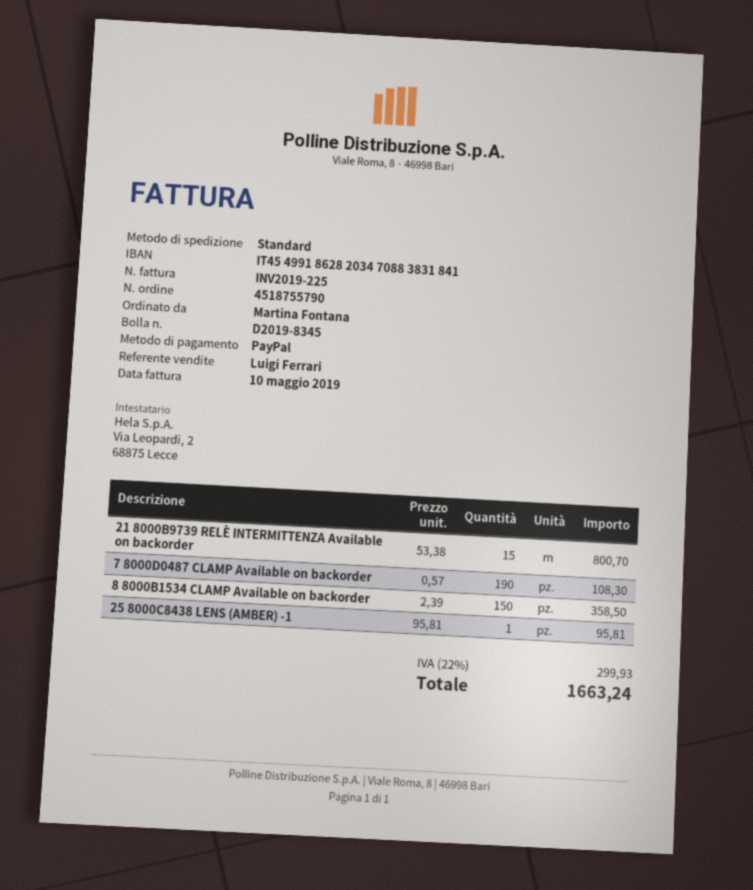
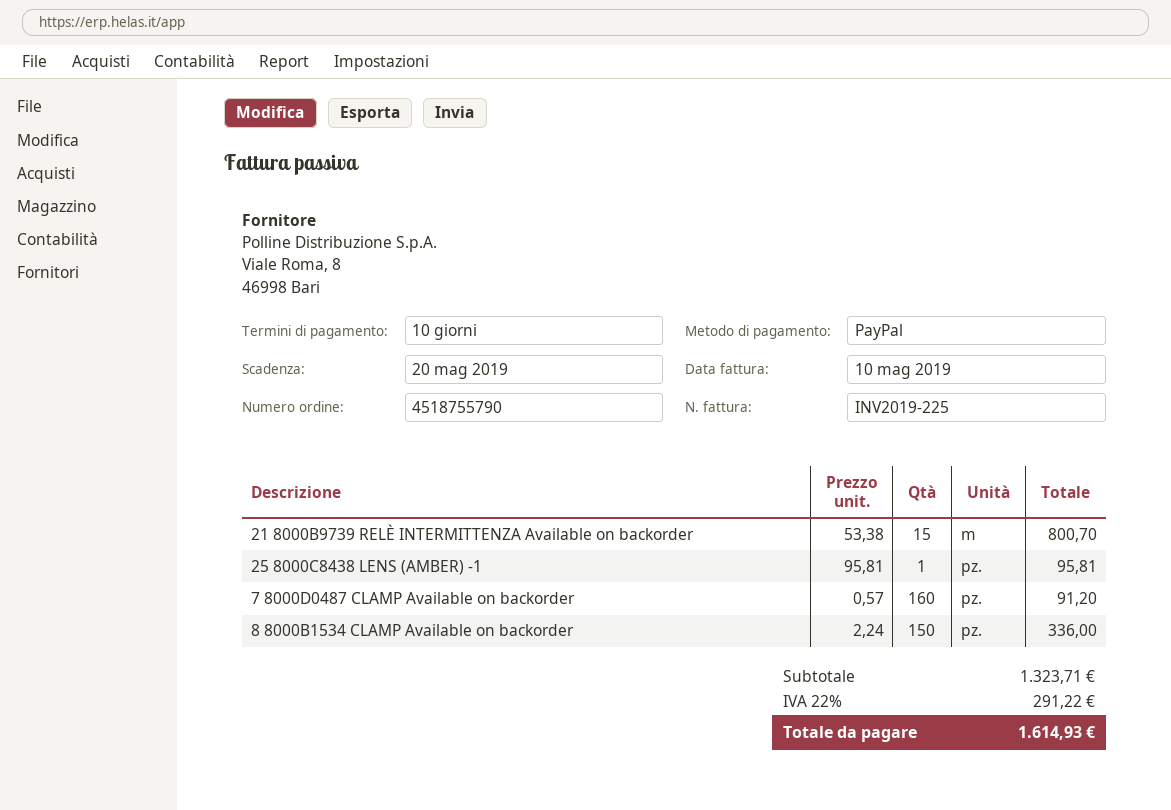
7 8000D0487 CLAMP Available on backorder: 190 x 0.57 = 108.30 -> 160 x 0.57 = 91.20
8 8000B1534 CLAMP Available on backorder: 150 x 2.39 = 358.50 -> 150 x 2.24 = 336.00
tax: 22% = 299.93 -> 22% = 291.22
total: 1663.24 -> 1614.93

